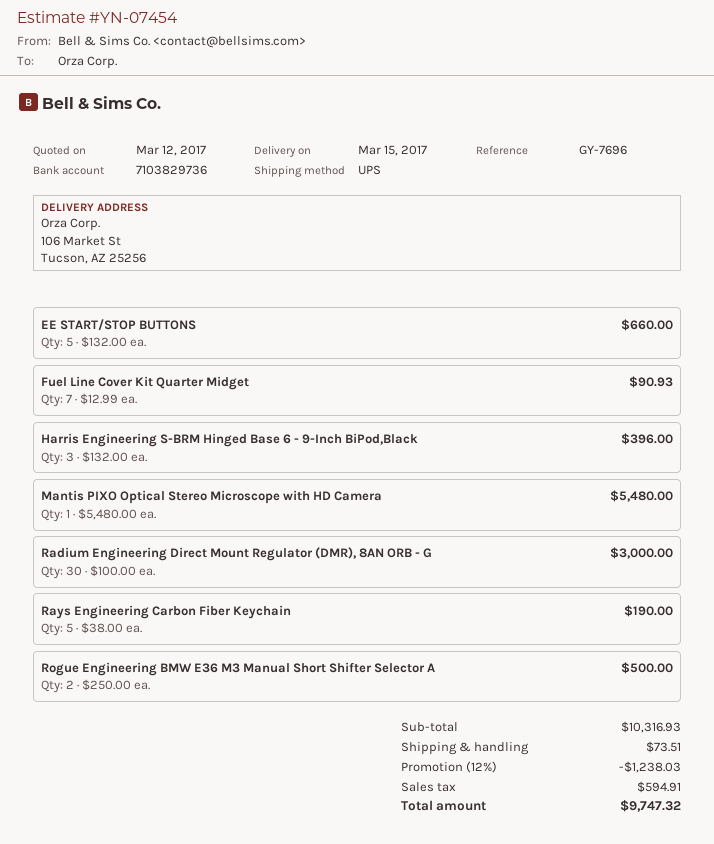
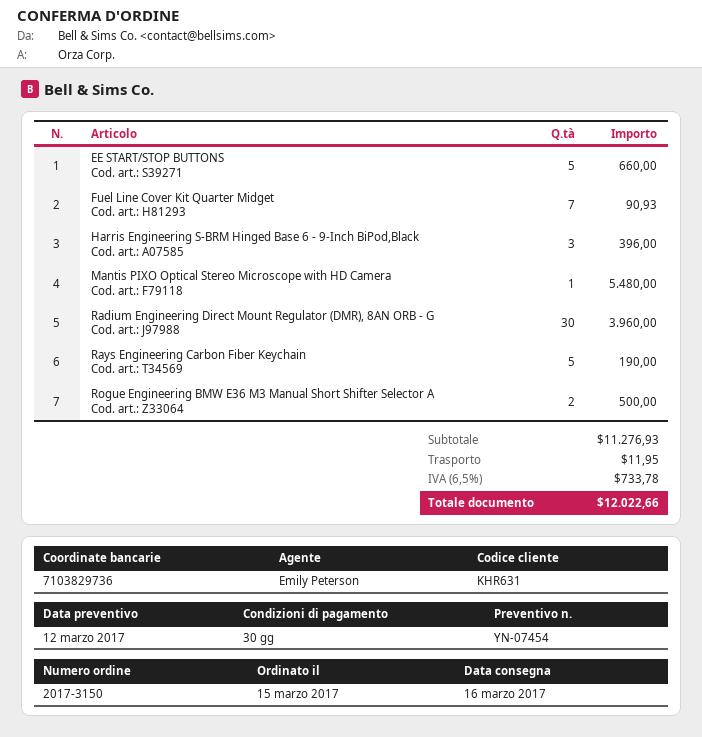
delivery date: 2017-03-15 -> 2017-03-16
Radium Engineering Direct Mount Regulator (DMR), 8AN ORB - G: 30 for 3000.00 -> 30 for 3960.00
subtotal: 10316.93 -> 11276.93
discount: 12% = 1238.03 -> none
shipping: 73.51 -> 11.95
tax: 594.91 -> 733.78
total: 9747.32 -> 12022.66

